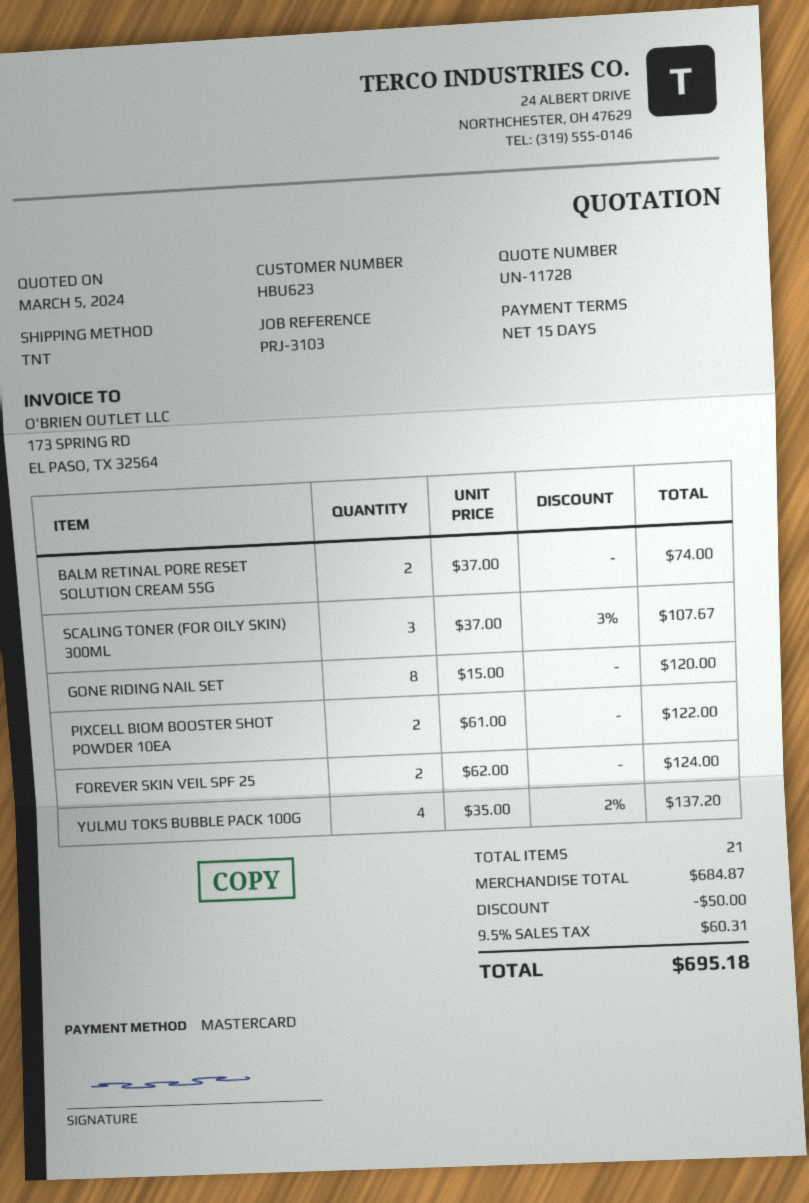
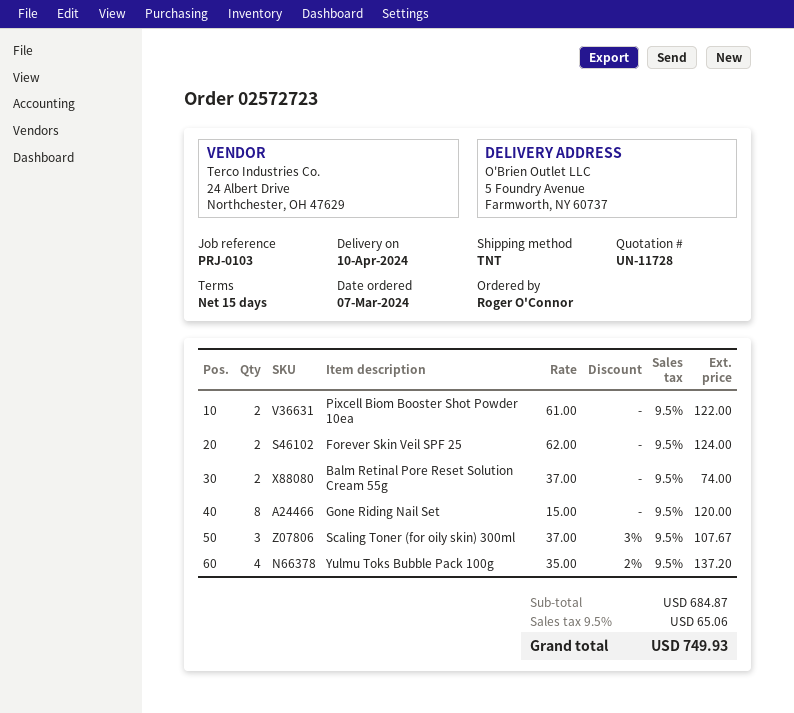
reference: PRJ-3103 -> PRJ-0103
discount: 50.00 -> none
tax: 9.5% = 60.31 -> 9.5% = 65.06
total: 695.18 -> 749.93

